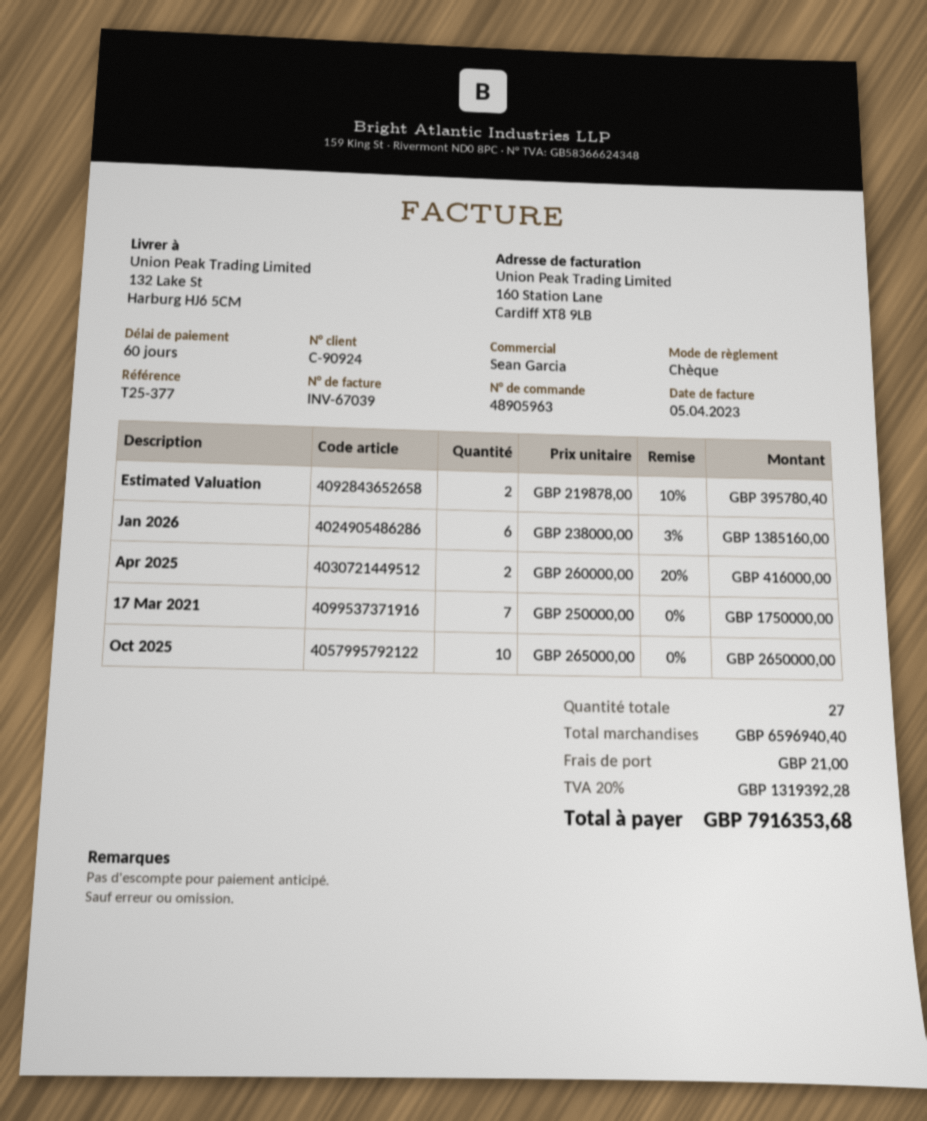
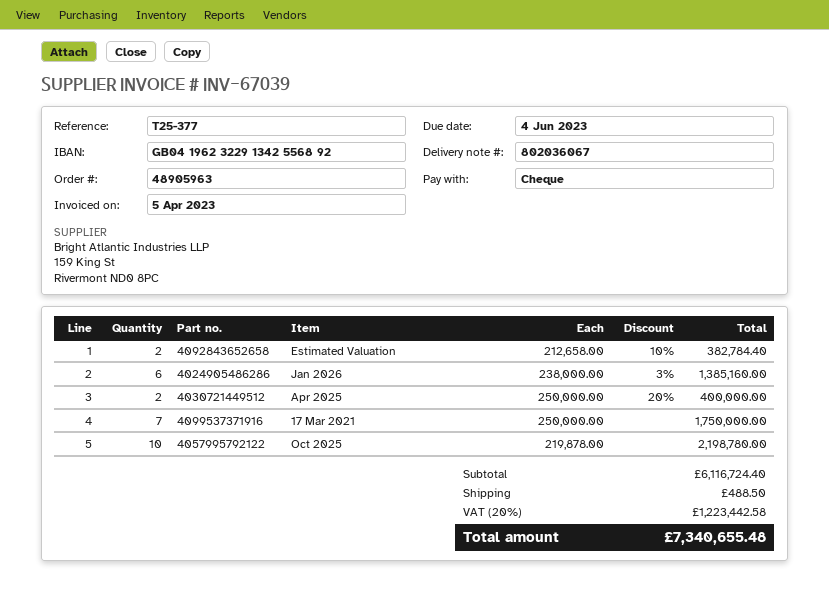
Estimated Valuation: 2 x 219878.00 - 10% = 395780.40 -> 2 x 212658.00 - 10% = 382784.40
Apr 2025: 2 x 260000.00 - 20% = 416000.00 -> 2 x 250000.00 - 20% = 400000.00
Oct 2025: 10 x 265000.00 = 2650000.00 -> 10 x 219878.00 = 2198780.00
subtotal: 6596940.40 -> 6116724.40
shipping: 21.00 -> 488.50
tax: 20% = 1319392.28 -> 20% = 1223442.58
total: 7916353.68 -> 7340655.48

